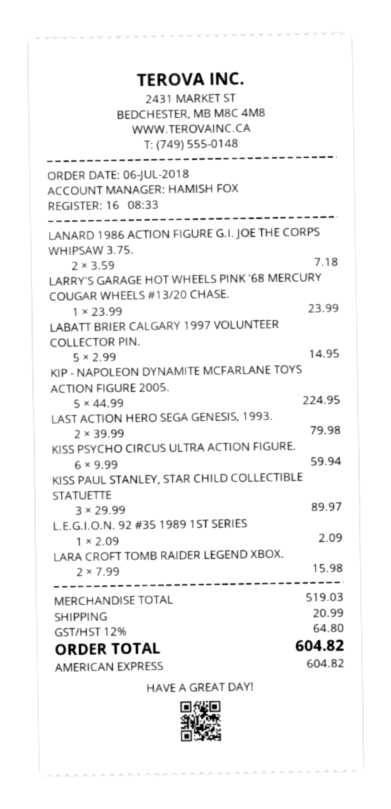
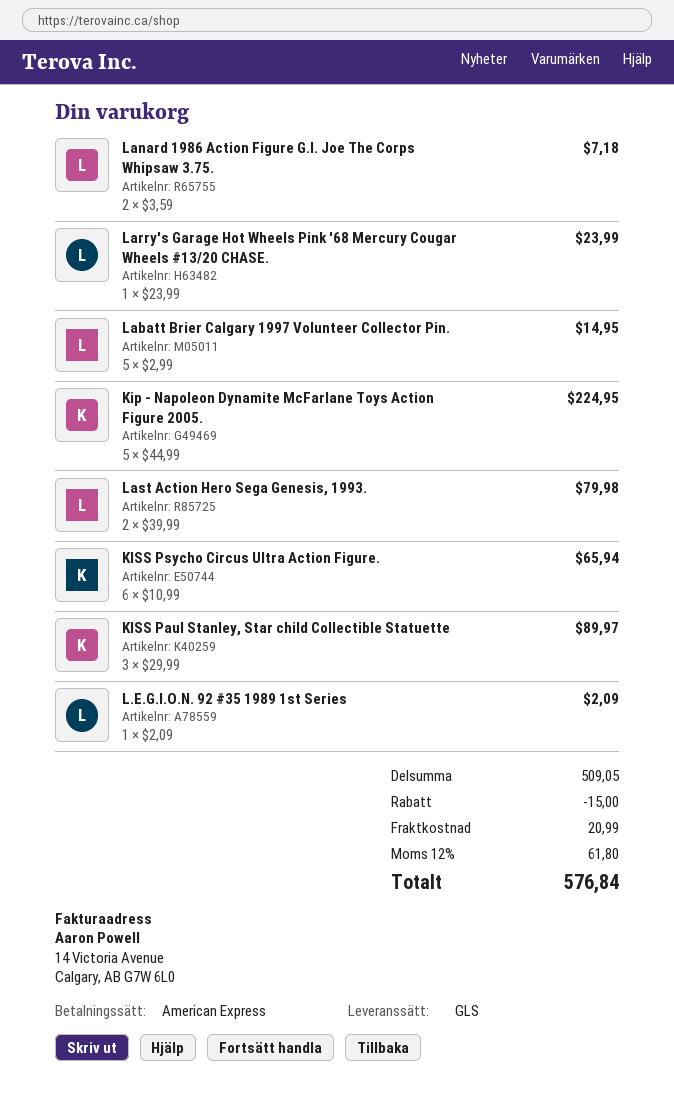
KISS PSYCHO CIRCUS ULTRA ACTION FIGURE.: 6 x 9.99 = 59.94 -> 6 x 10.99 = 65.94
LARA CROFT TOMB RAIDER LEGEND XBOX.: 2 x 7.99 = 15.98 -> none
subtotal: 519.03 -> 509.05
discount: none -> 15.00
tax: 12% = 64.80 -> 12% = 61.80
total: 604.82 -> 576.84

